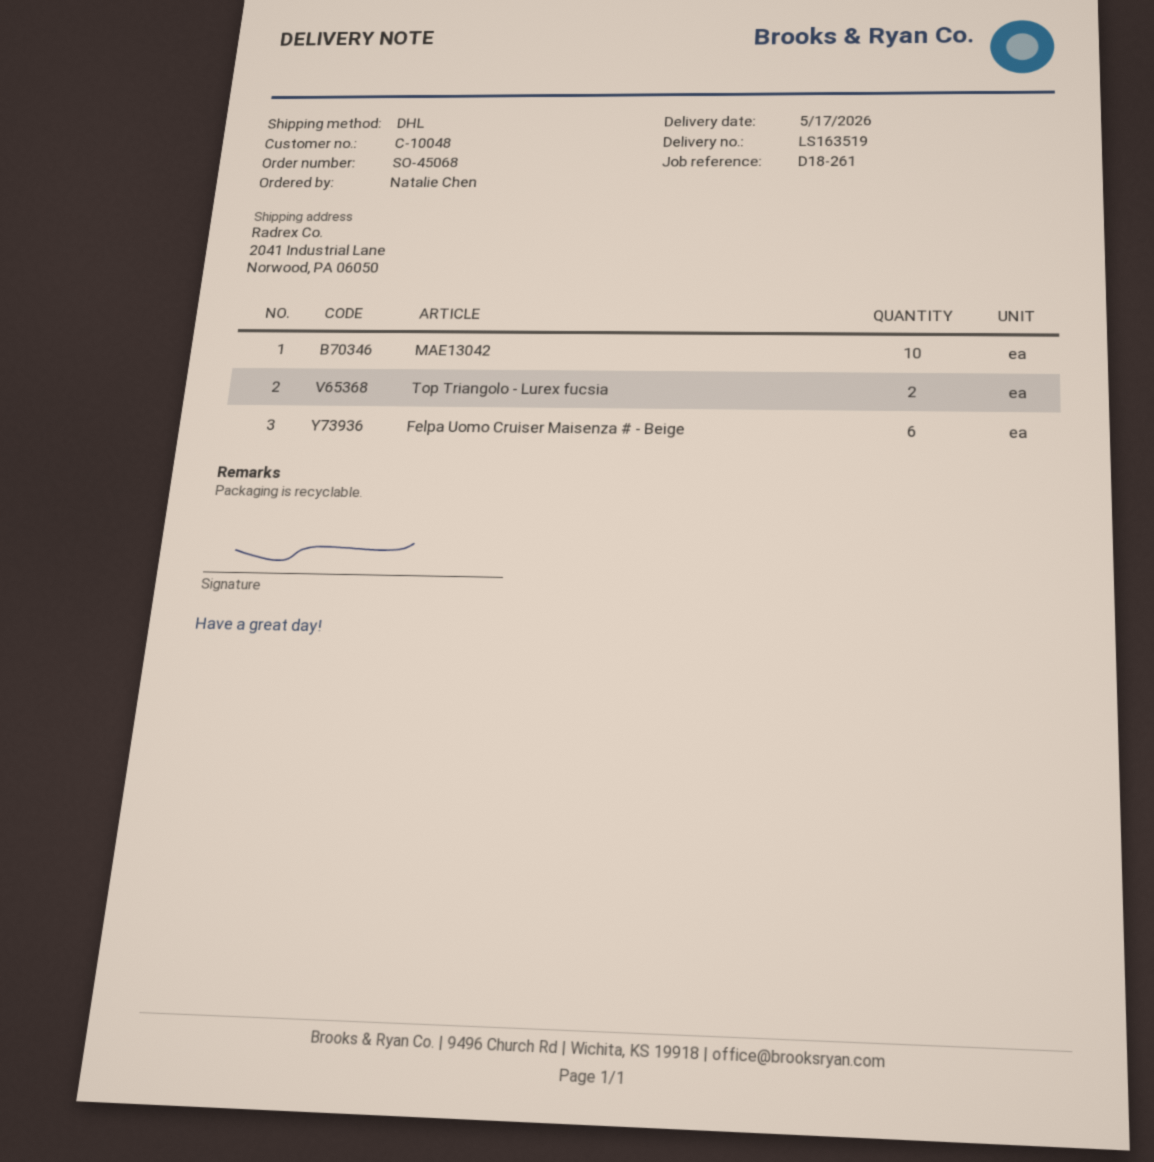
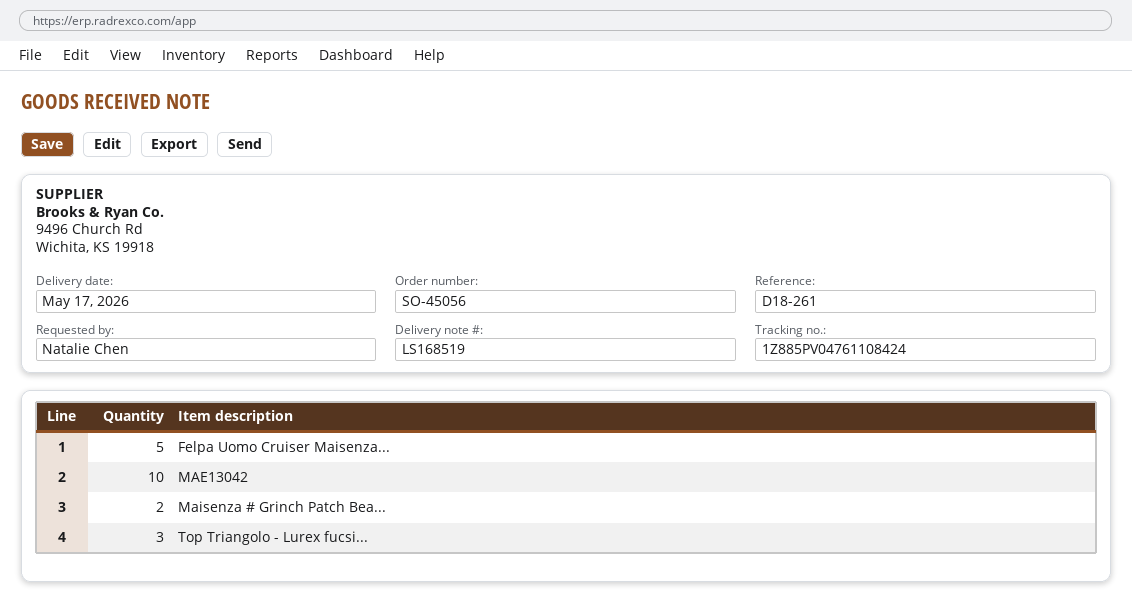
order number: SO-45068 -> SO-45056
delivery note number: LS163519 -> LS168519
Top Triangolo - Lurex fucsia: 2 -> 3
Felpa Uomo Cruiser Maisenza # - Beige: 6 -> 5
Maisenza # Grinch Patch Bea...: none -> 2

